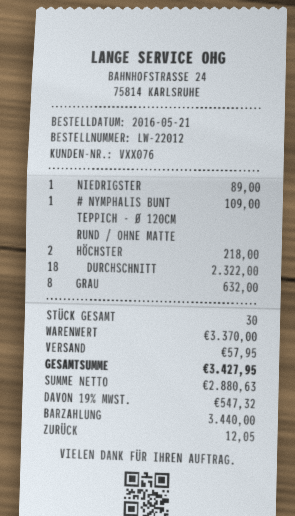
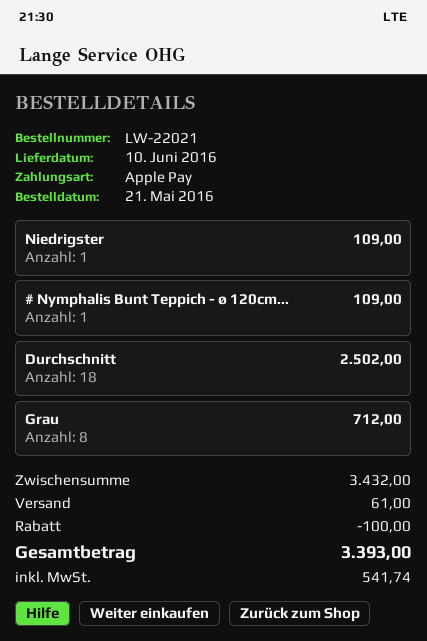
order number: LW-22012 -> LW-22021
payment method: cash -> Apple Pay
NIEDRIGSTER: 1 for 89.00 -> 1 for 109.00
HÖCHSTER: 2 for 218.00 -> none
DURCHSCHNITT: 18 for 2322.00 -> 18 for 2502.00
GRAU: 8 for 632.00 -> 8 for 712.00
subtotal: 3370.00 -> 3432.00
discount: none -> 100.00
shipping: 57.95 -> 61.00
tax: 547.32 -> 541.74
total: 3427.95 -> 3393.00

